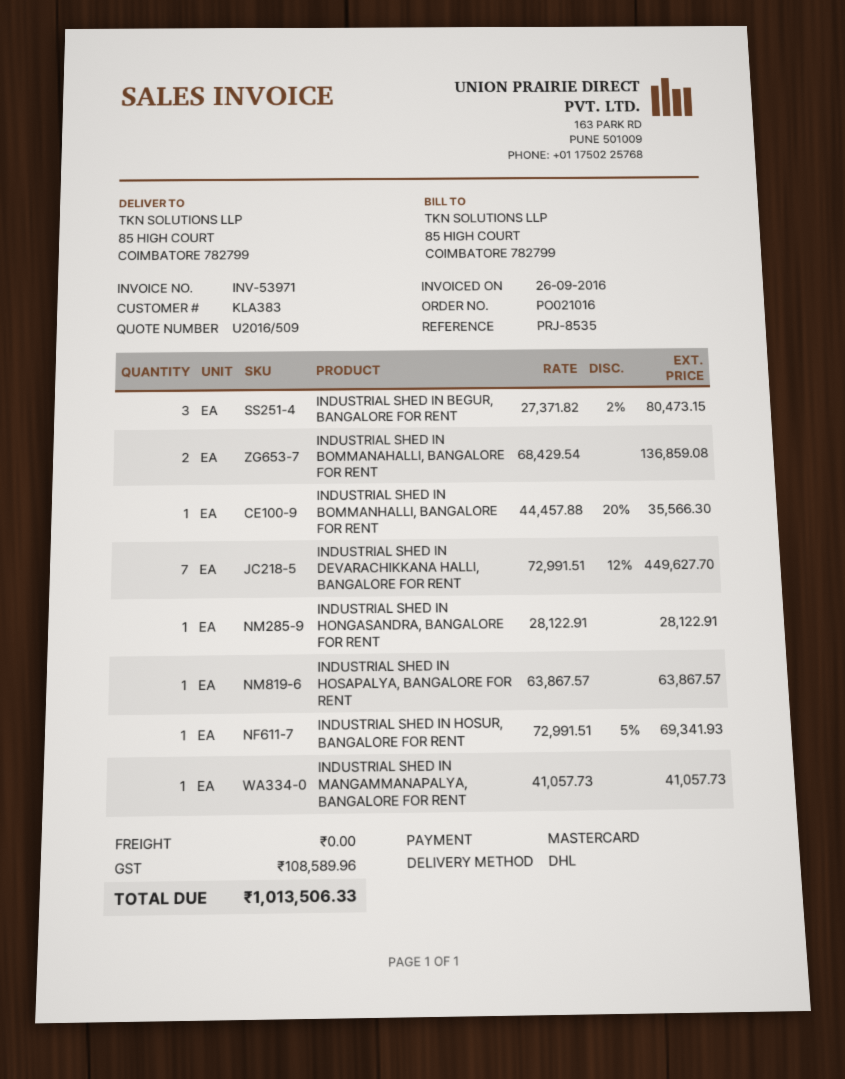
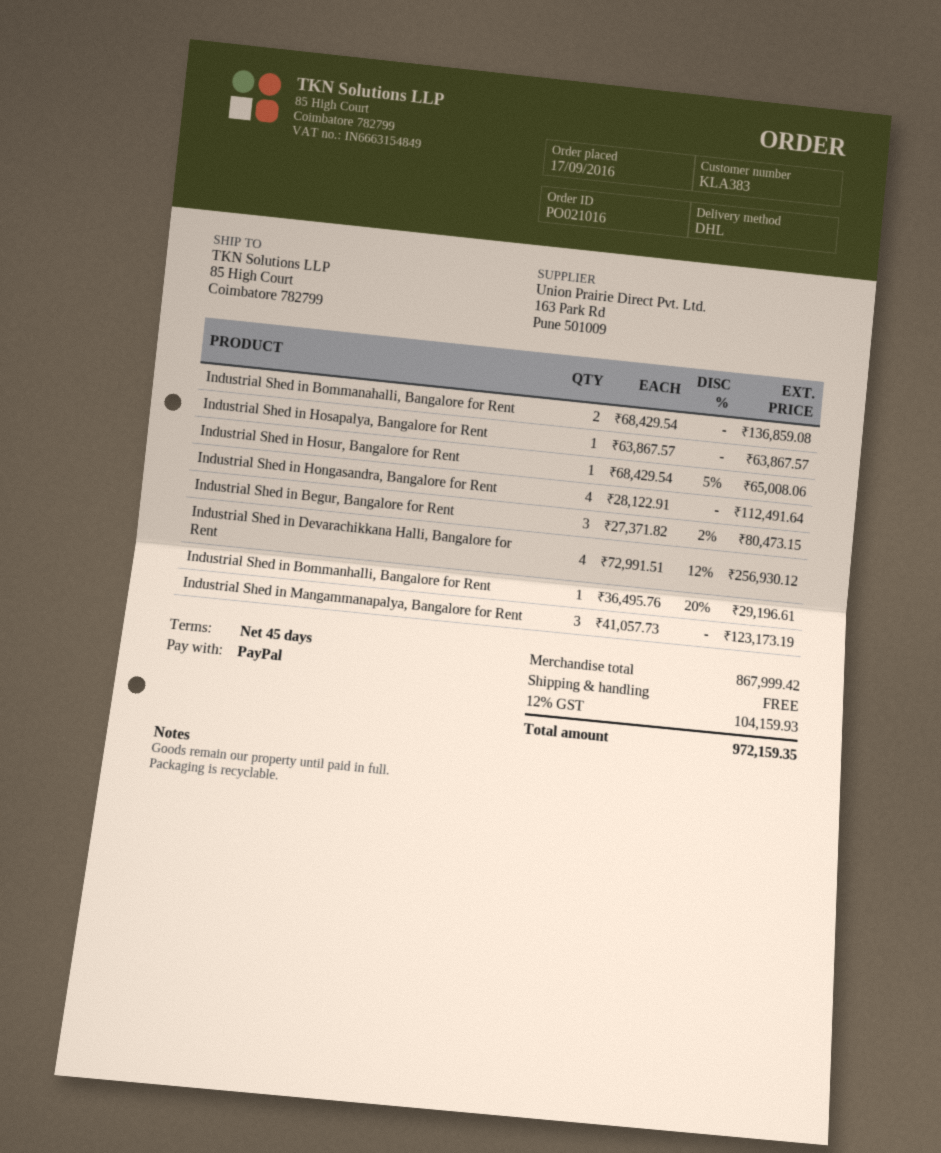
payment method: Mastercard -> PayPal
INDUSTRIAL SHED IN BOMMANHALLI, BANGALORE FOR RENT: 1 x 44457.88 - 20% = 35566.30 -> 1 x 36495.76 - 20% = 29196.61
INDUSTRIAL SHED IN DEVARACHIKKANA HALLI, BANGALORE FOR RENT: 7 x 72991.51 - 12% = 449627.70 -> 4 x 72991.51 - 12% = 256930.12
INDUSTRIAL SHED IN HONGASANDRA, BANGALORE FOR RENT: 1 x 28122.91 = 28122.91 -> 4 x 28122.91 = 112491.64
INDUSTRIAL SHED IN HOSUR, BANGALORE FOR RENT: 1 x 72991.51 - 5% = 69341.93 -> 1 x 68429.54 - 5% = 65008.06
INDUSTRIAL SHED IN MANGAMMANAPALYA, BANGALORE FOR RENT: 1 x 41057.73 = 41057.73 -> 3 x 41057.73 = 123173.19
tax: 108589.96 -> 104159.93
total: 1013506.33 -> 972159.35

